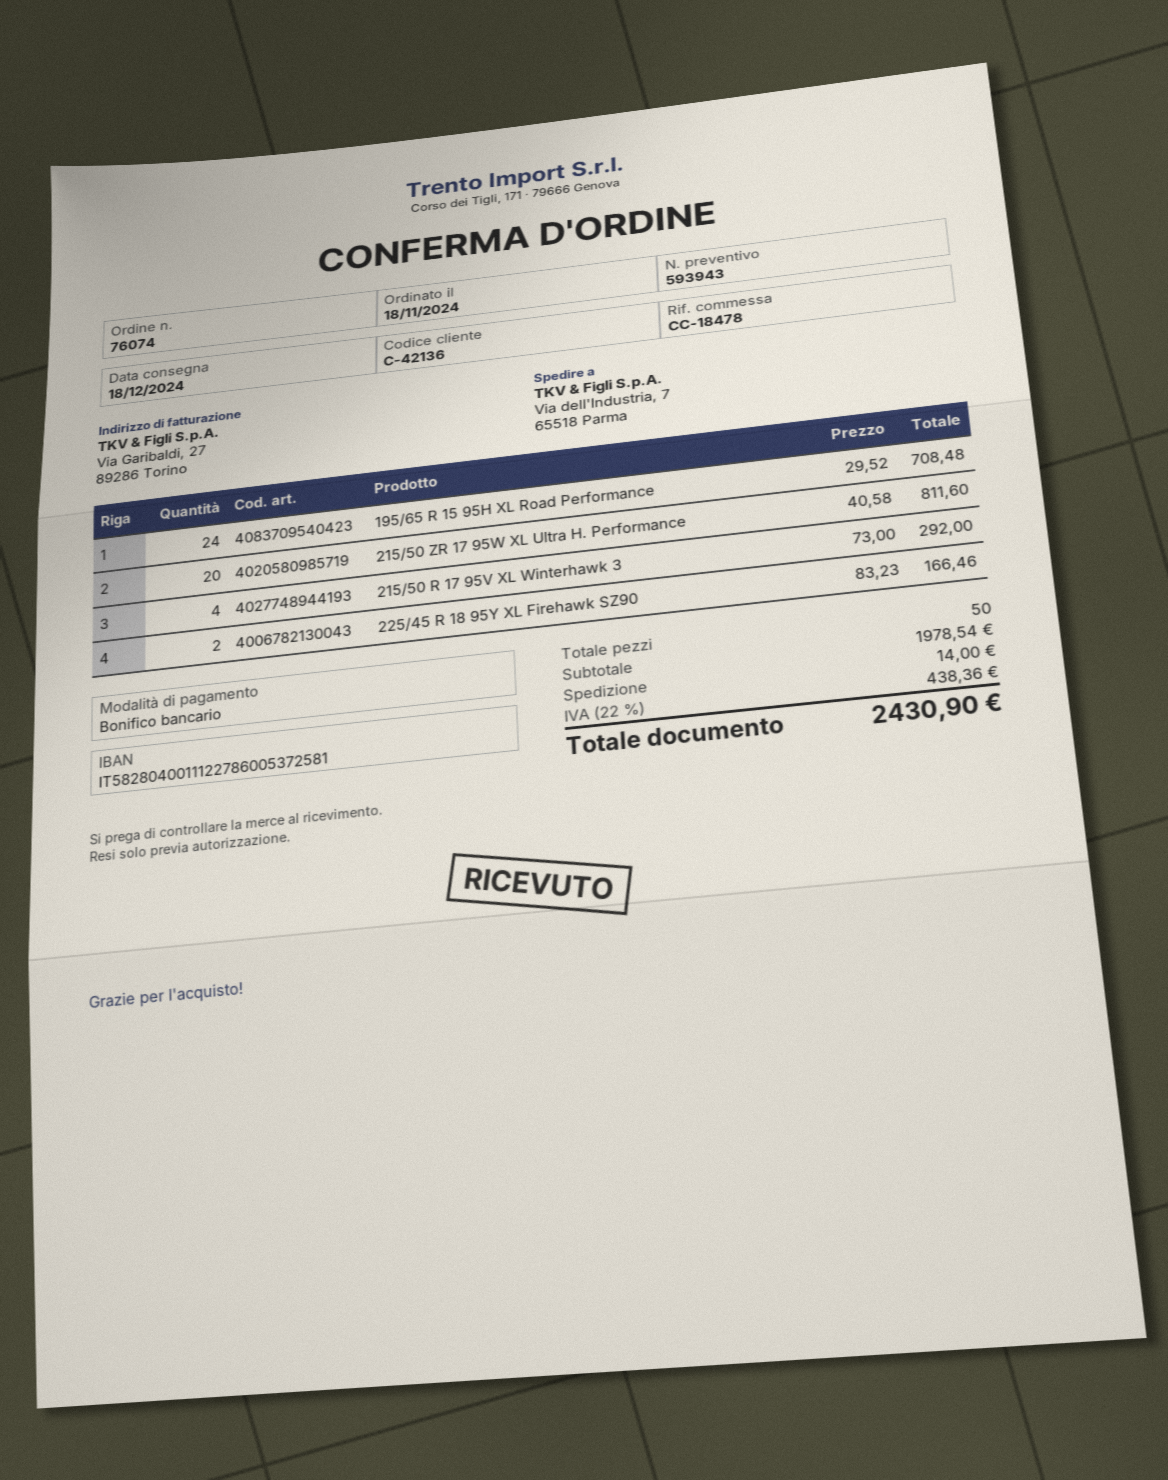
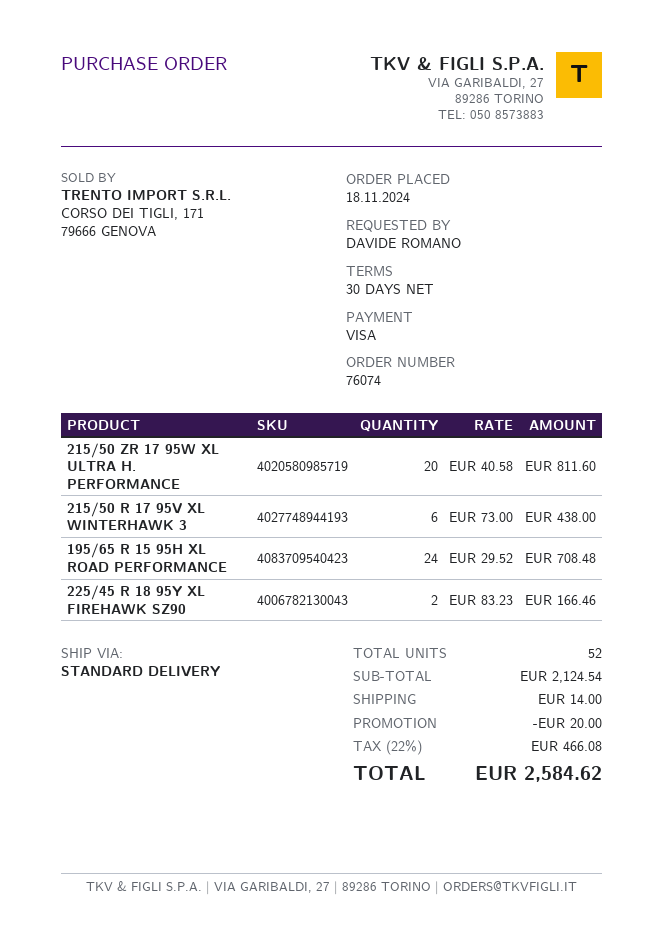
payment method: bank transfer -> Visa
215/50 R 17 95V XL Winterhawk 3: 4 x 73.00 = 292.00 -> 6 x 73.00 = 438.00
total quantity: 50 -> 52
subtotal: 1978.54 -> 2124.54
discount: none -> 20.00
tax: 22% = 438.36 -> 22% = 466.08
total: 2430.90 -> 2584.62

